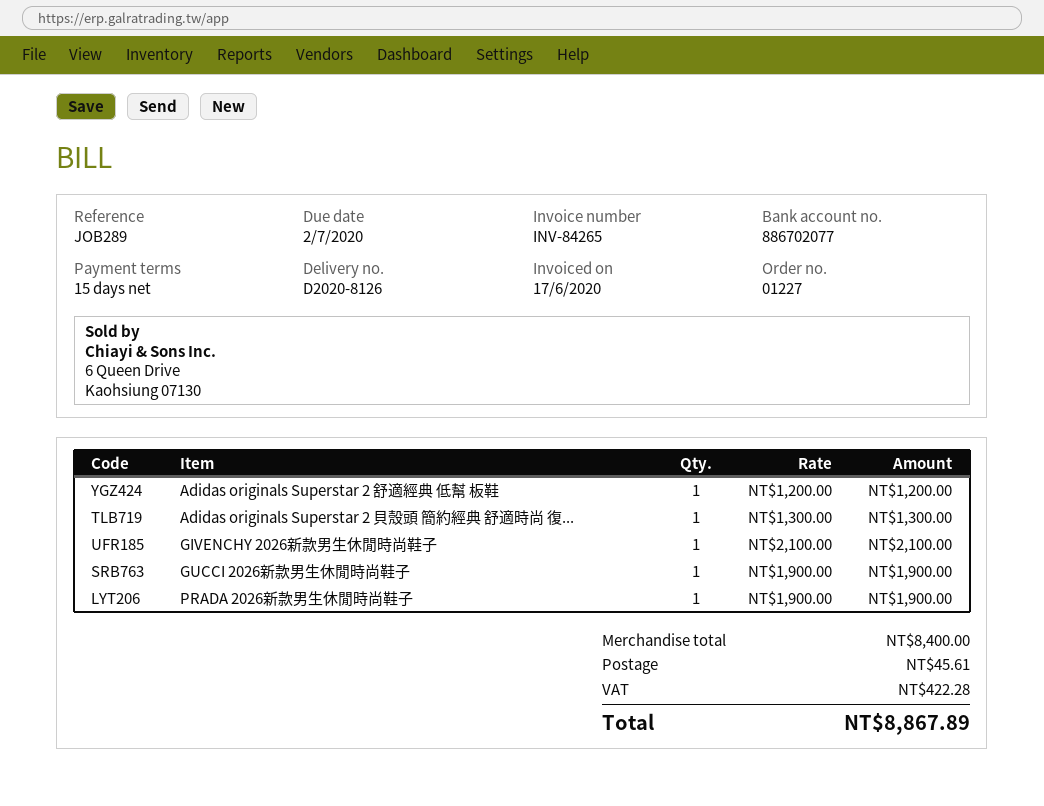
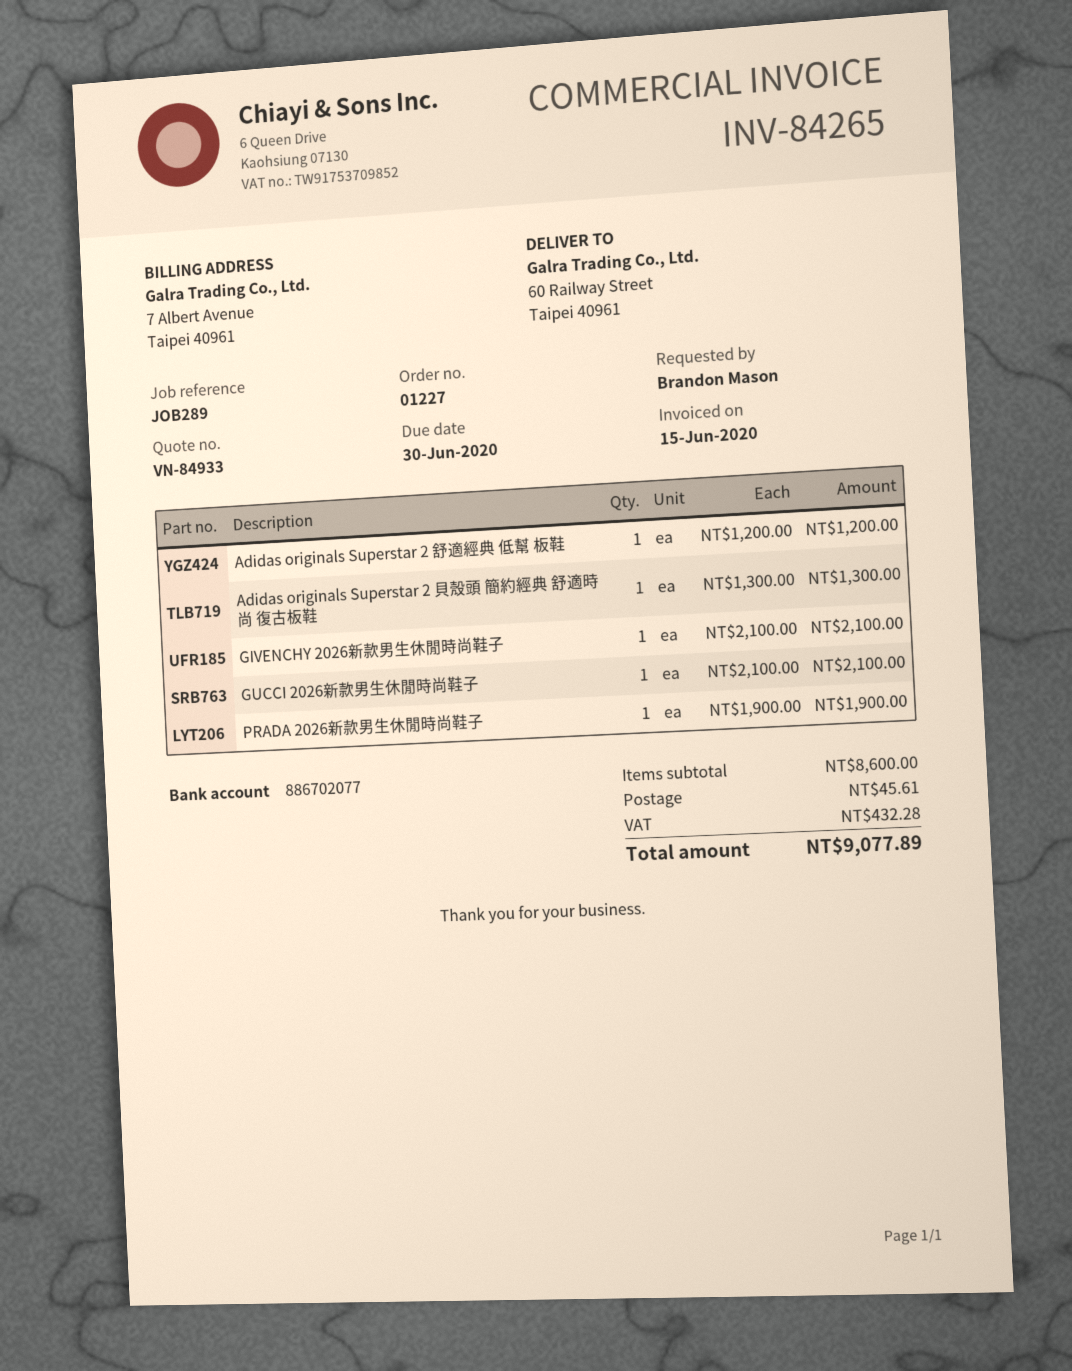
invoice date: 2020-06-17 -> 2020-06-15
due date: 2020-07-02 -> 2020-06-30
GUCCI 2026新款男生休閒時尚鞋子: 1 x 1900.00 = 1900.00 -> 1 x 2100.00 = 2100.00
subtotal: 8400.00 -> 8600.00
tax: 422.28 -> 432.28
total: 8867.89 -> 9077.89

